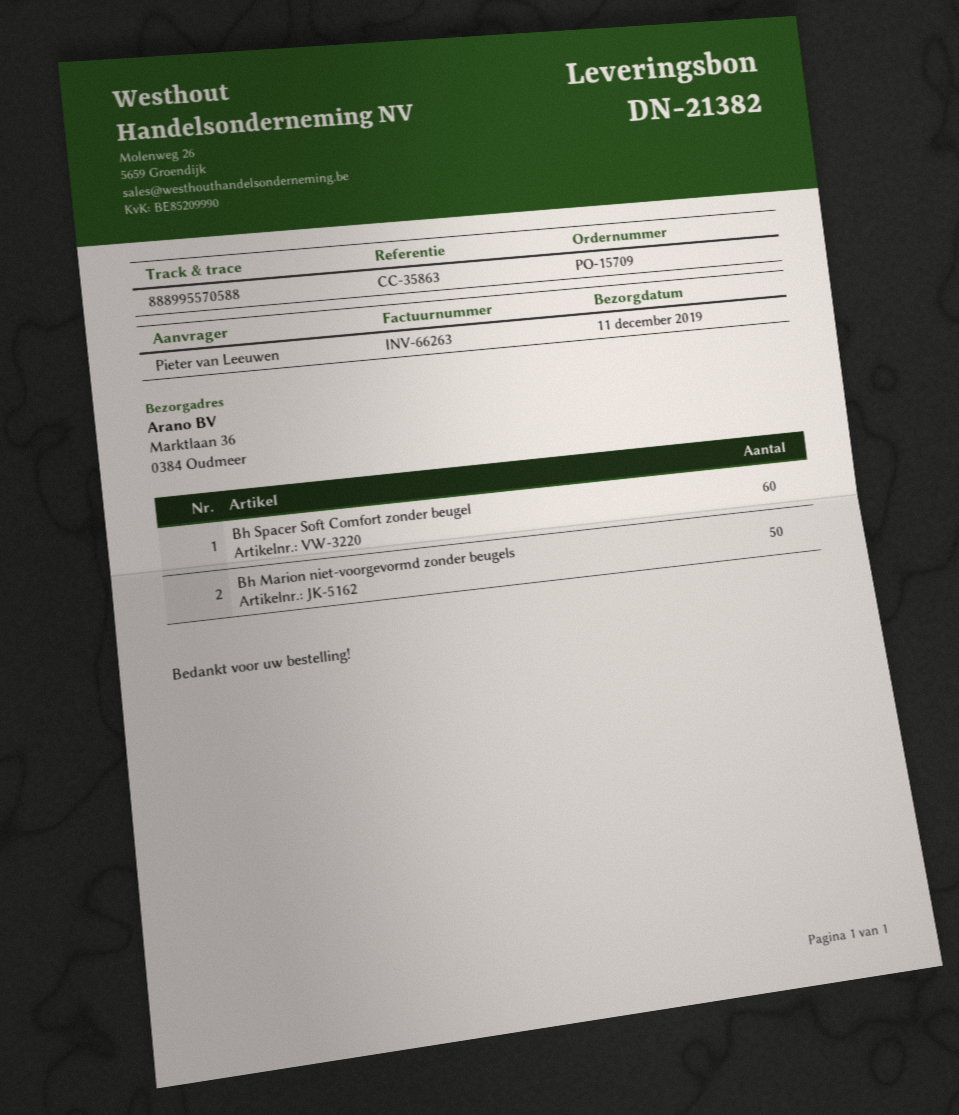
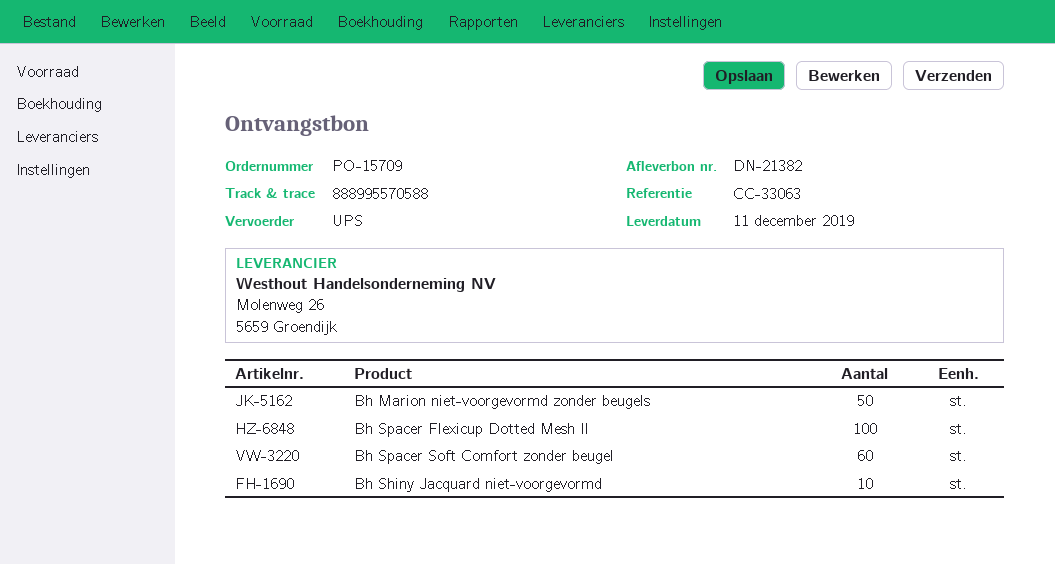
reference: CC-35863 -> CC-33063
Bh Spacer Flexicup Dotted Mesh II: none -> 100
Bh Shiny Jacquard niet-voorgevormd: none -> 10

